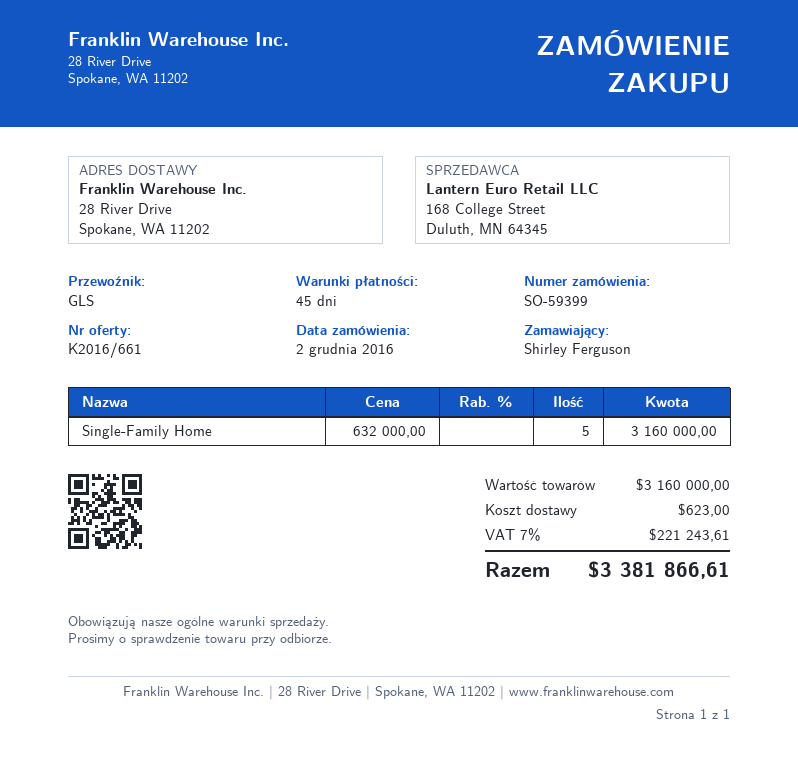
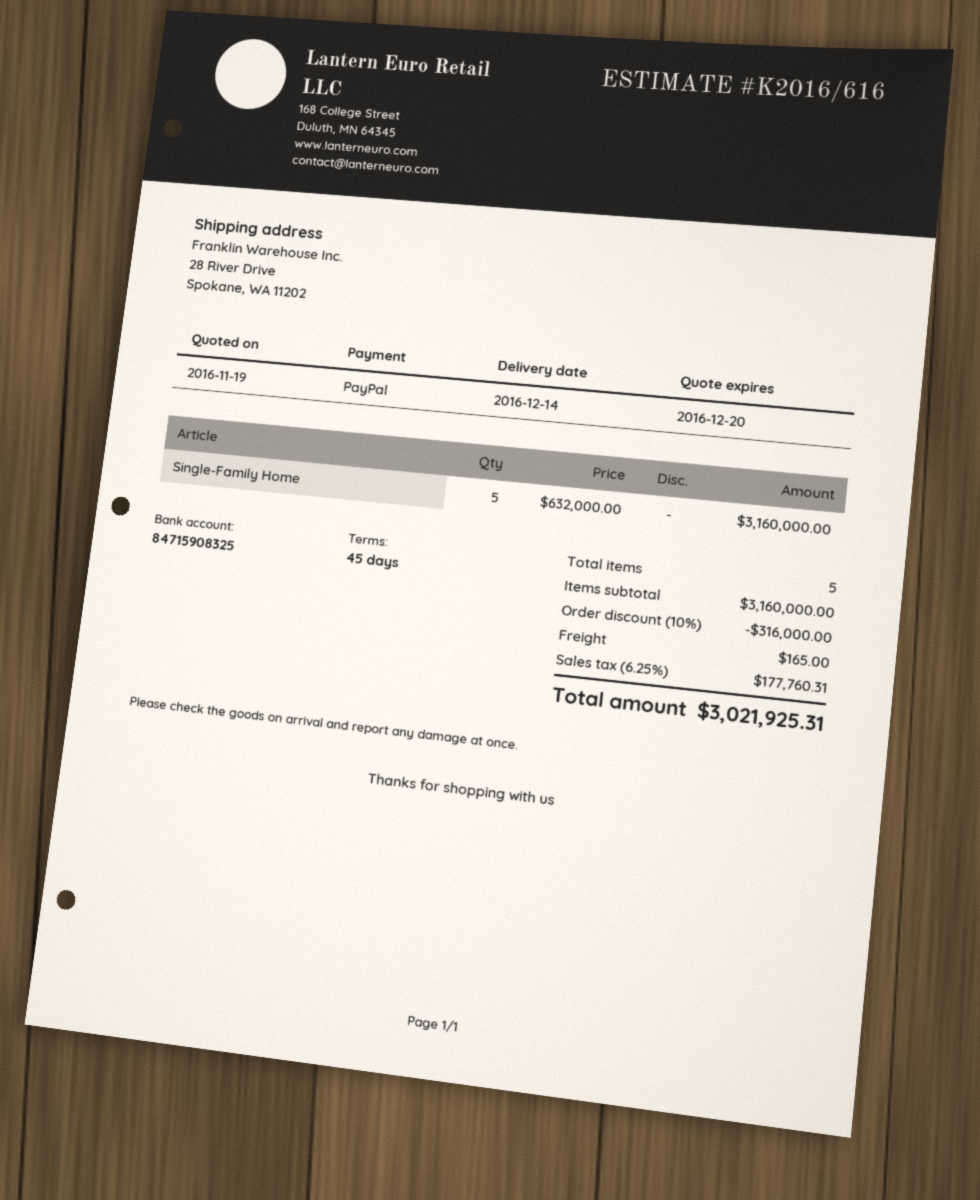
quote number: K2016/661 -> K2016/616
discount: none -> 10% = 316000.00
shipping: 623.00 -> 165.00
tax: 7% = 221243.61 -> 6.25% = 177760.31
total: 3381866.61 -> 3021925.31

